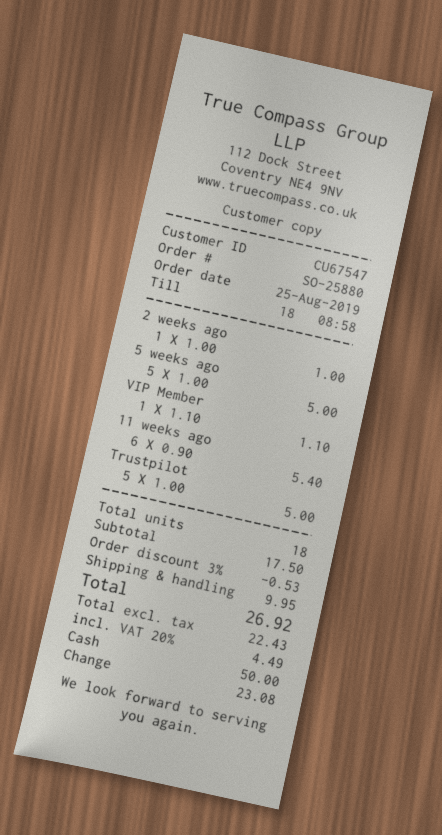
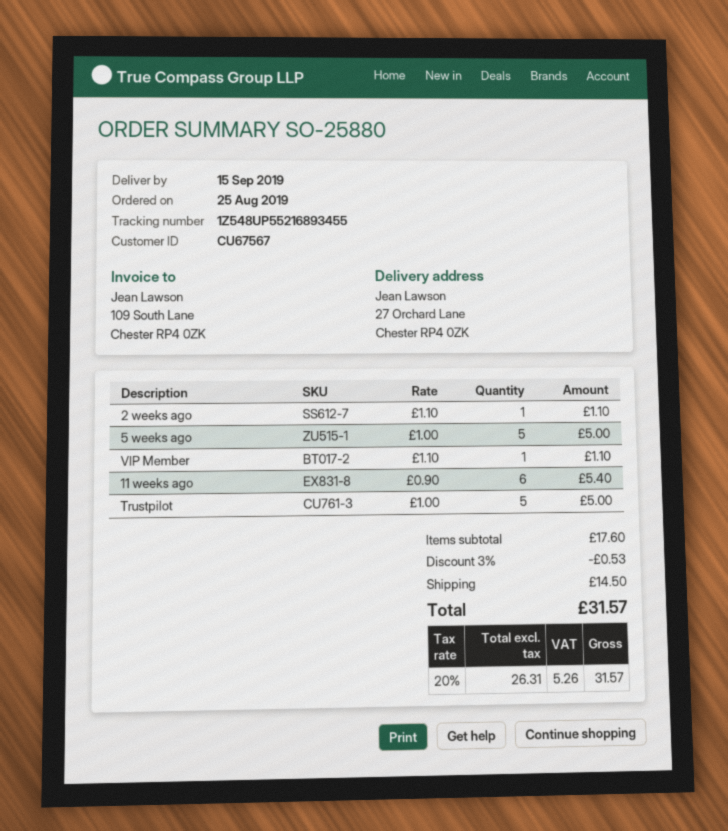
customer number: CU67547 -> CU67567
2 weeks ago: 1 x 1.00 = 1.00 -> 1 x 1.10 = 1.10
subtotal: 17.50 -> 17.60
shipping: 9.95 -> 14.50
net: 22.43 -> 26.31
tax: 20% = 4.49 -> 20% = 5.26
total: 26.92 -> 31.57

